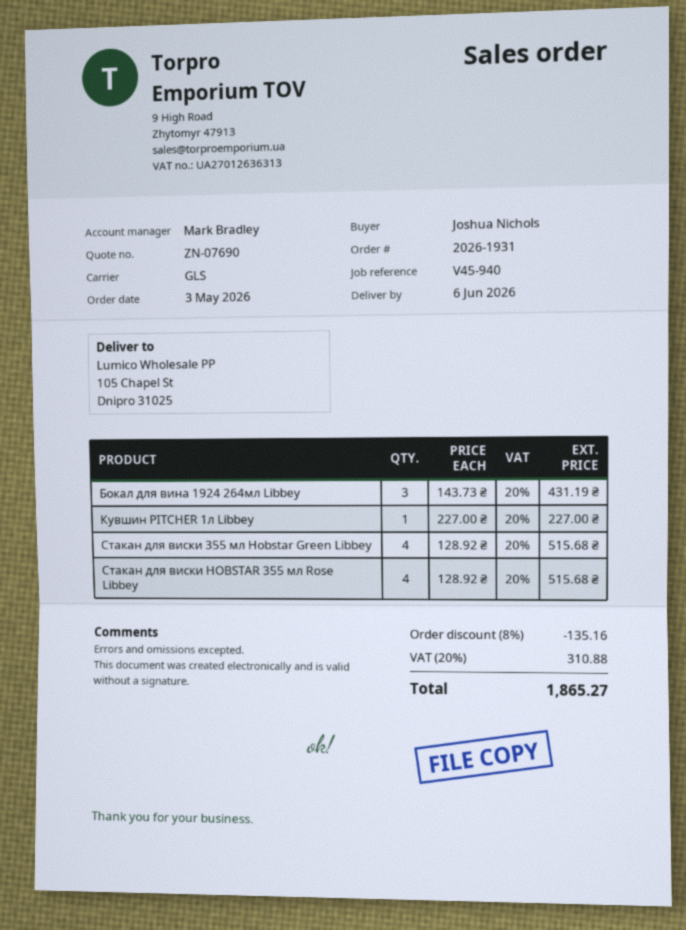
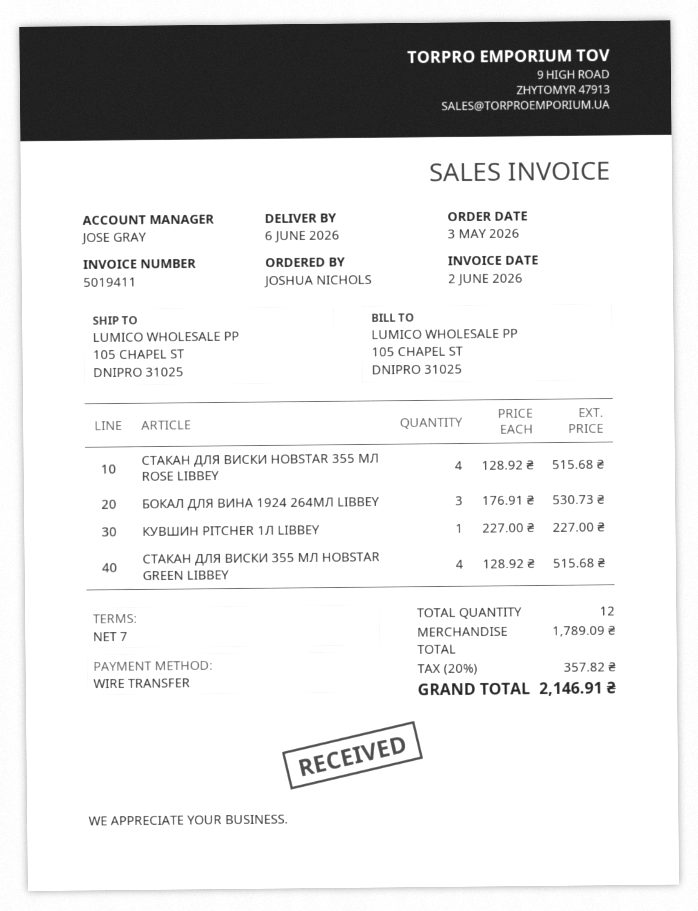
sales rep: Mark Bradley -> JOSE GRAY
Бокал для вина 1924 264мл Libbey: 3 x 143.73 = 431.19 -> 3 x 176.91 = 530.73
discount: 8% = 135.16 -> none
tax: 20% = 310.88 -> 20% = 357.82
total: 1865.27 -> 2146.91

